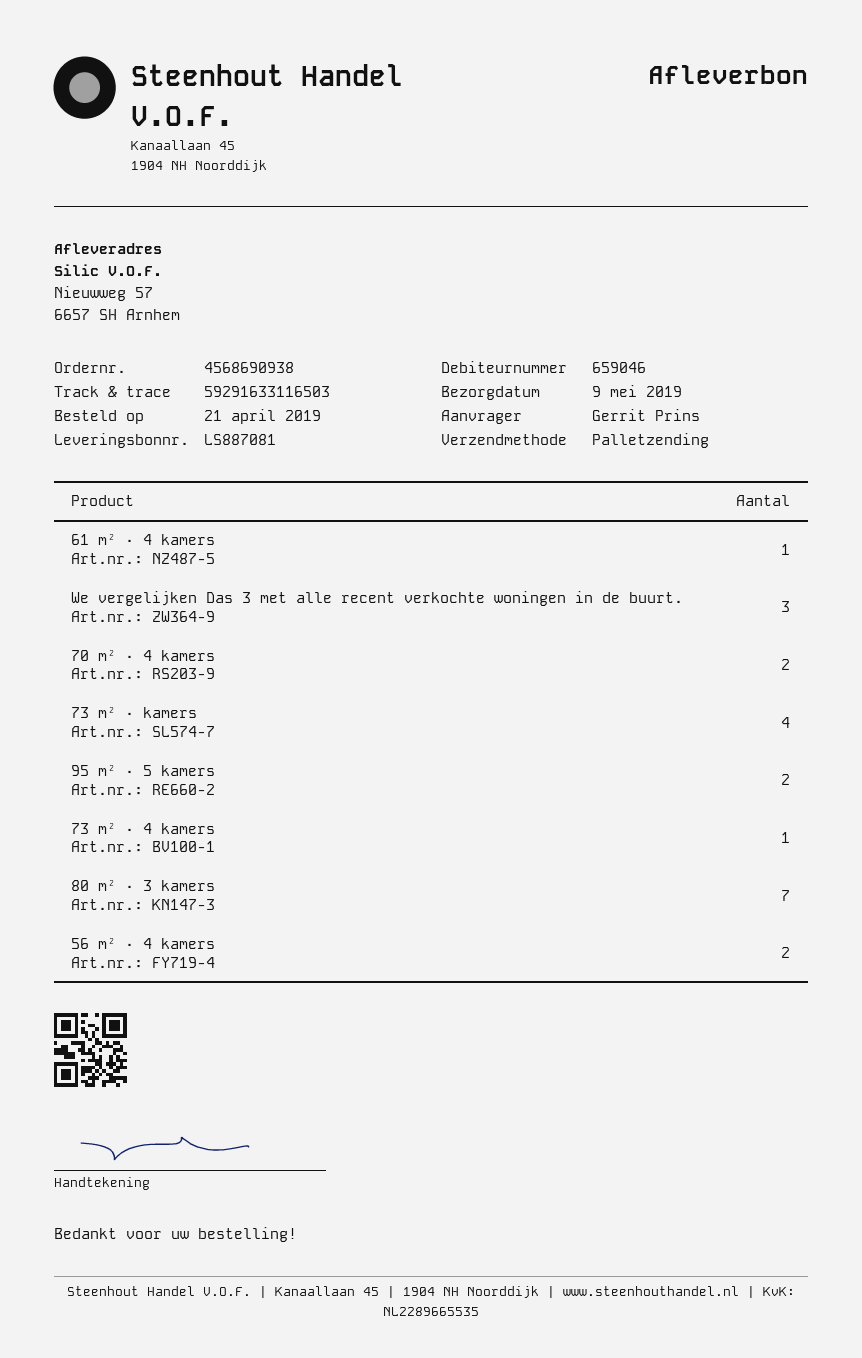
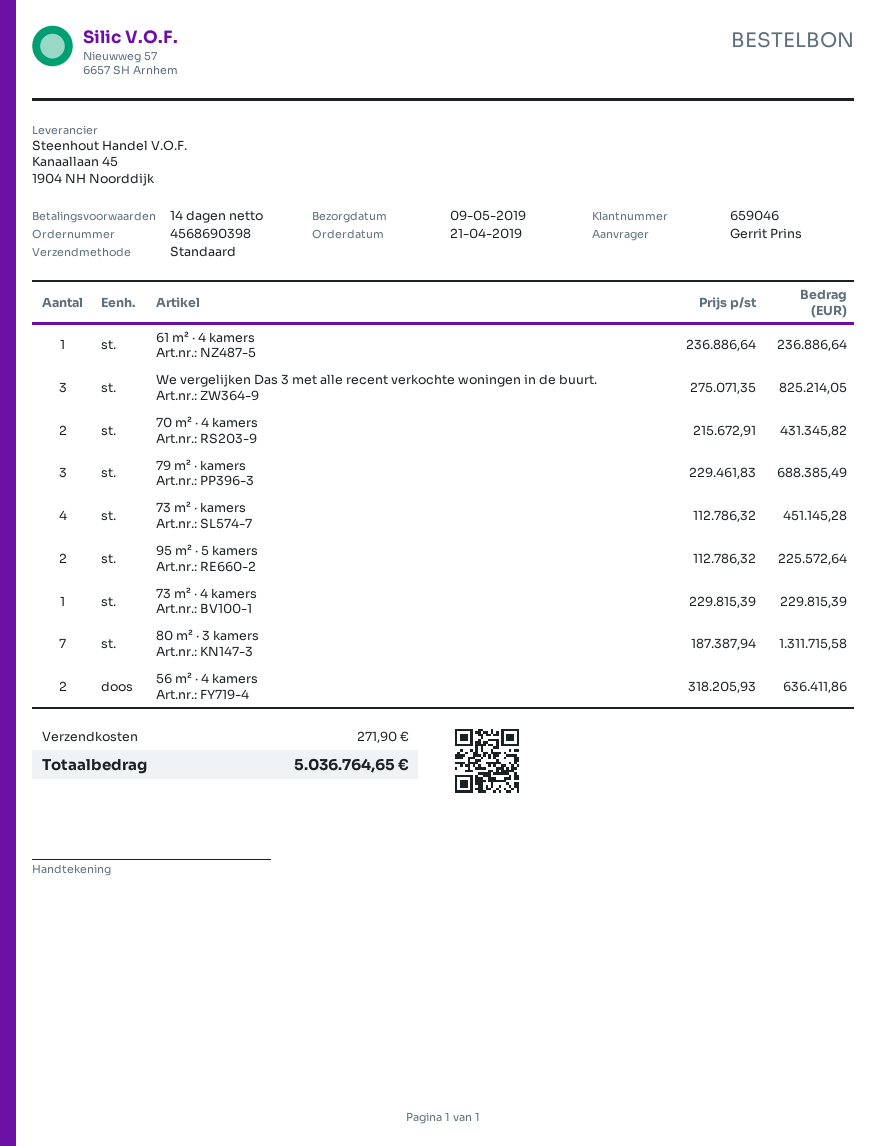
order number: 4568690938 -> 4568690398
shipping method: pallet freight -> standard
79 m² · kamers: none -> 3

